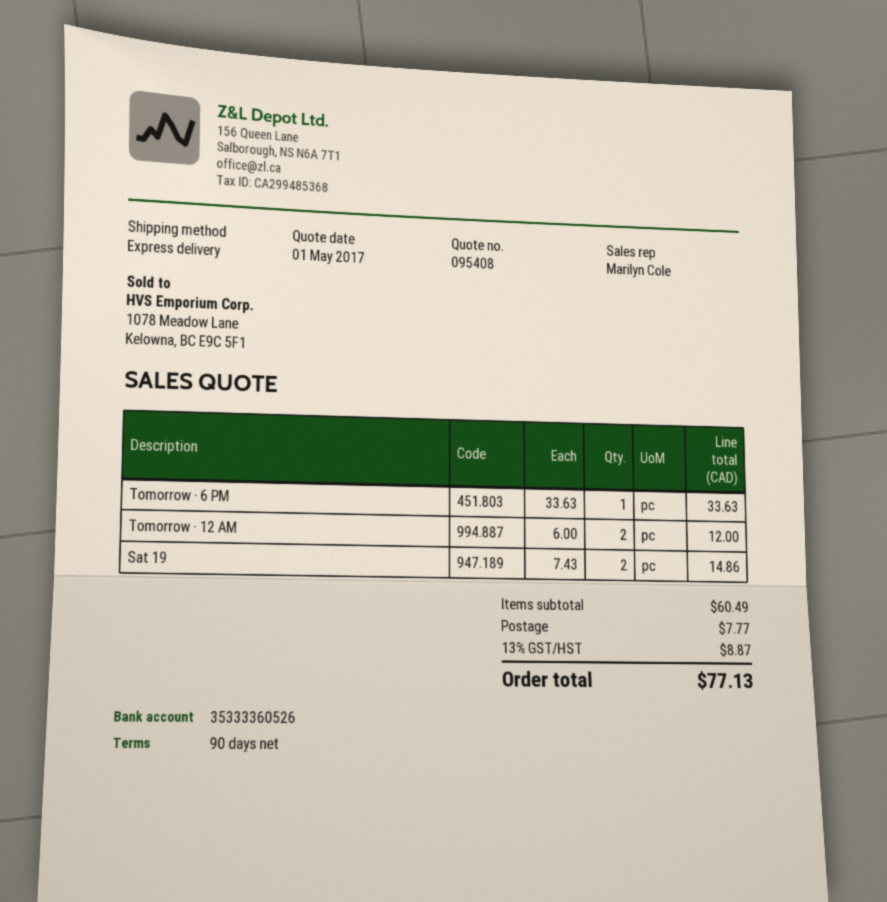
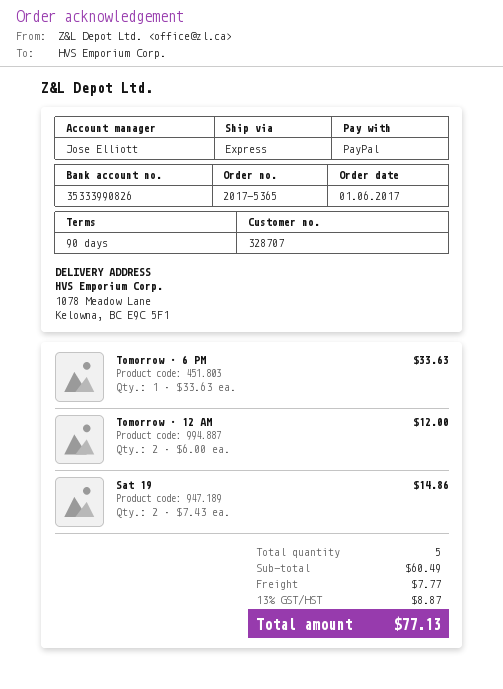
sales rep: Marilyn Cole -> Jose Elliott
bank account: 35333360526 -> 35333990826

